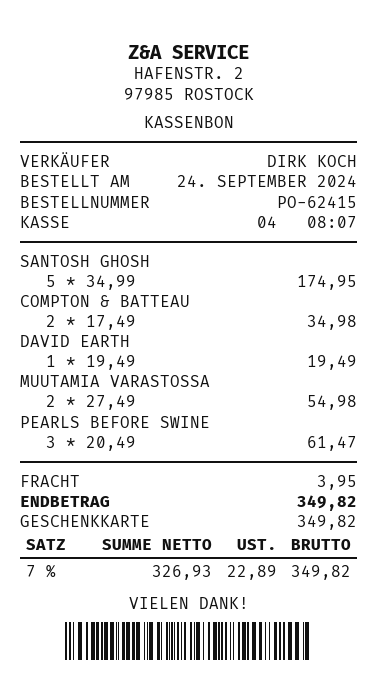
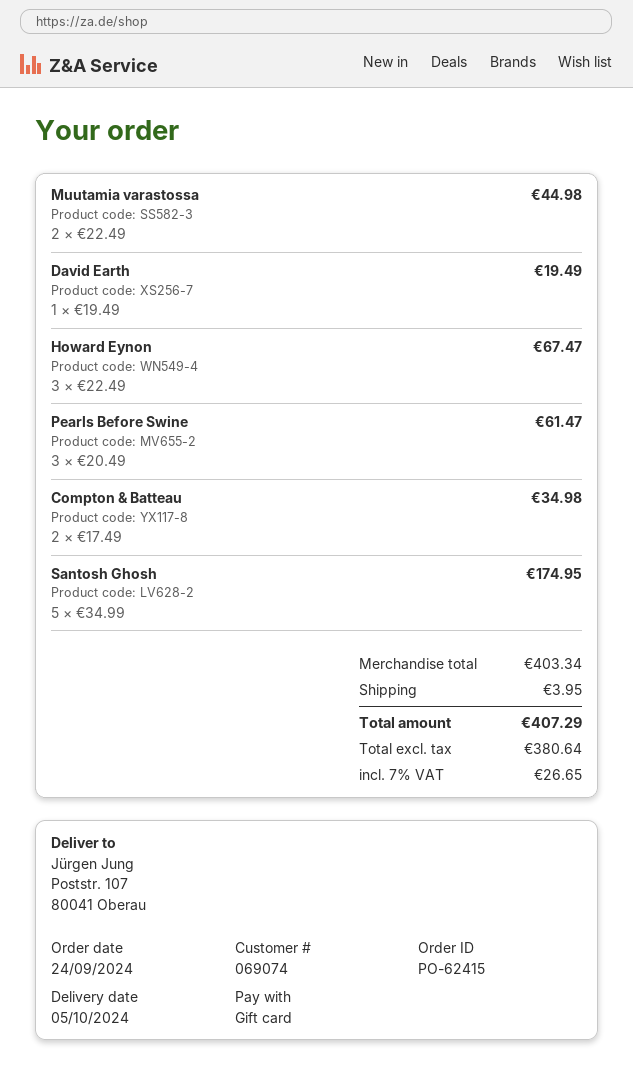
MUUTAMIA VARASTOSSA: 2 x 27.49 = 54.98 -> 2 x 22.49 = 44.98
Howard Eynon: none -> 3 x 22.49 = 67.47
net: 326.93 -> 380.64
tax: 7% = 22.89 -> 7% = 26.65
total: 349.82 -> 407.29

